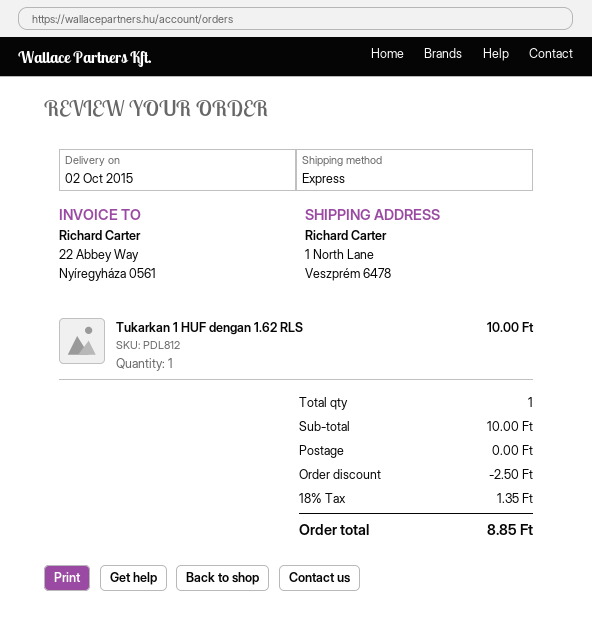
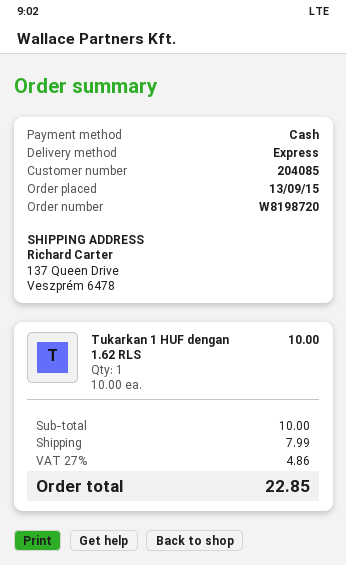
ship to: 1 North Lane, Veszprém 6478 -> 137 Queen Drive, Veszprém 6478
discount: 2.50 -> none
shipping: 0.00 -> 7.99
tax: 18% = 1.35 -> 27% = 4.86
total: 8.85 -> 22.85

